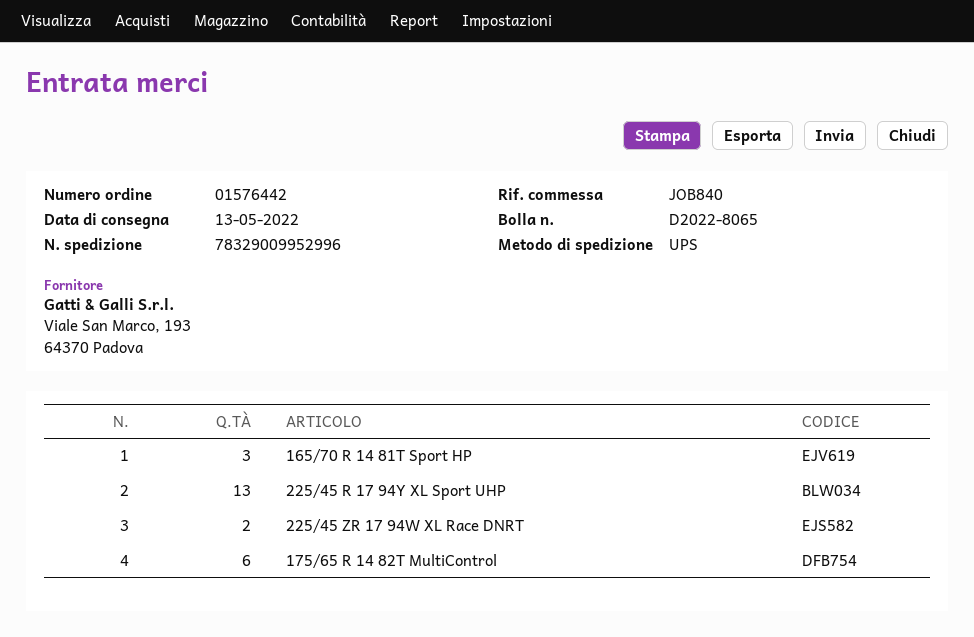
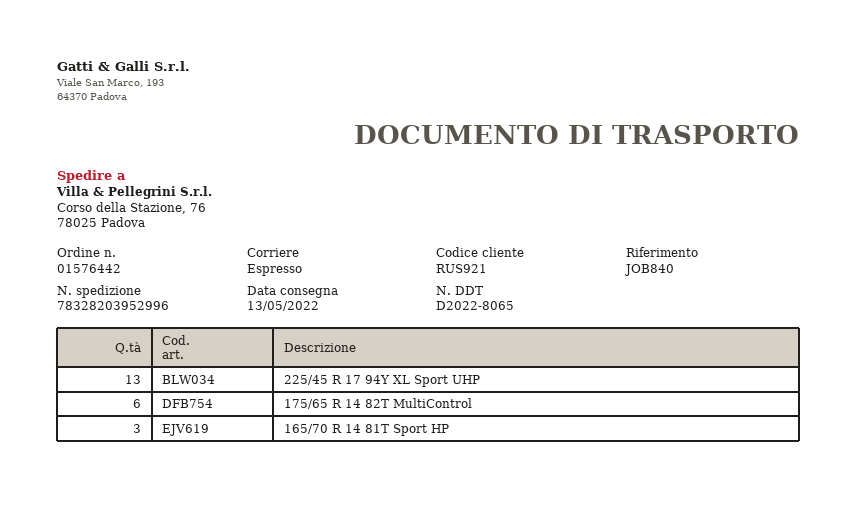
shipping method: UPS -> express
tracking number: 78329009952996 -> 78328203952996
225/45 ZR 17 94W XL Race DNRT: 2 -> none

